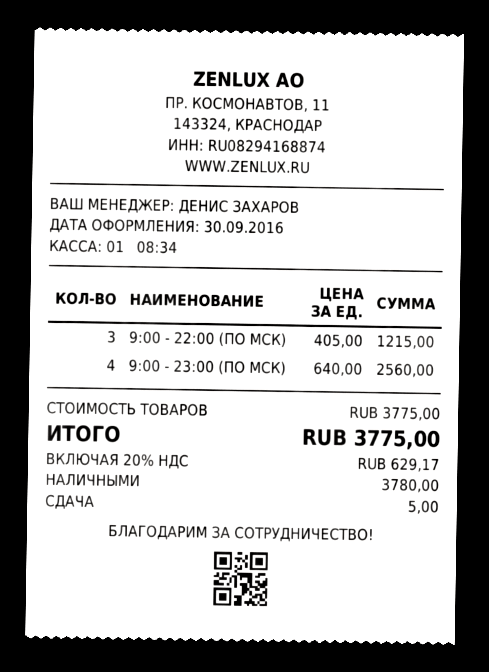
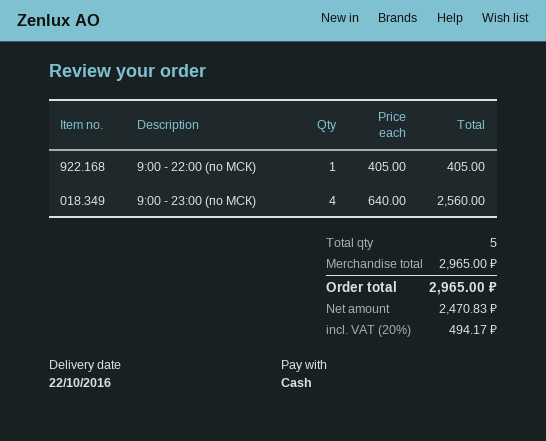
9:00 - 22:00 (ПО МСК): 3 x 405.00 = 1215.00 -> 1 x 405.00 = 405.00
subtotal: 3775.00 -> 2965.00
tax: 20% = 629.17 -> 20% = 494.17
total: 3775.00 -> 2965.00

